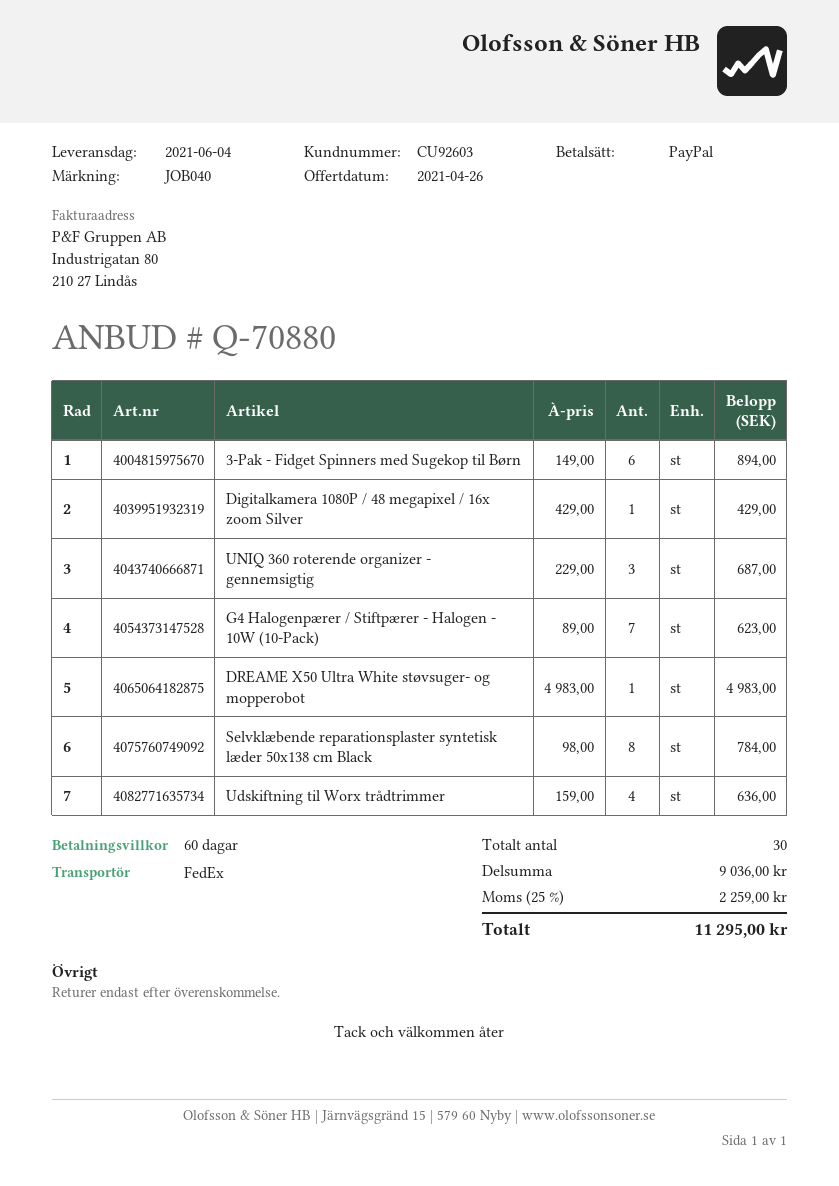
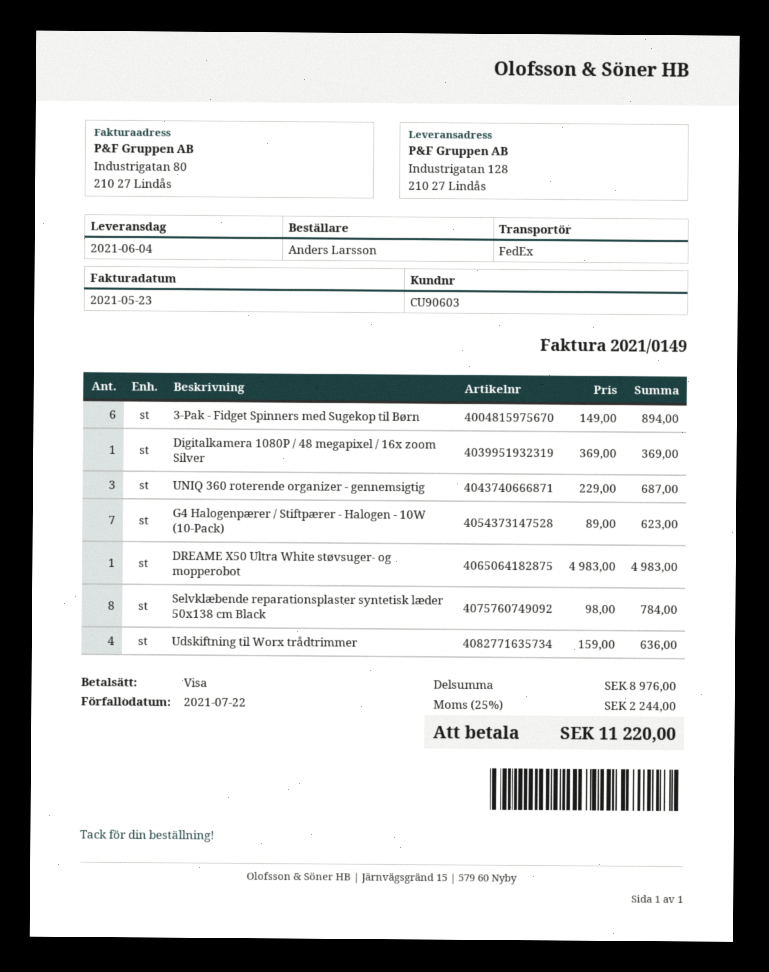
customer number: CU92603 -> CU90603
payment method: PayPal -> Visa
Digitalkamera 1080P / 48 megapixel / 16x zoom Silver: 1 x 429.00 = 429.00 -> 1 x 369.00 = 369.00
subtotal: 9036.00 -> 8976.00
tax: 25% = 2259.00 -> 25% = 2244.00
total: 11295.00 -> 11220.00

